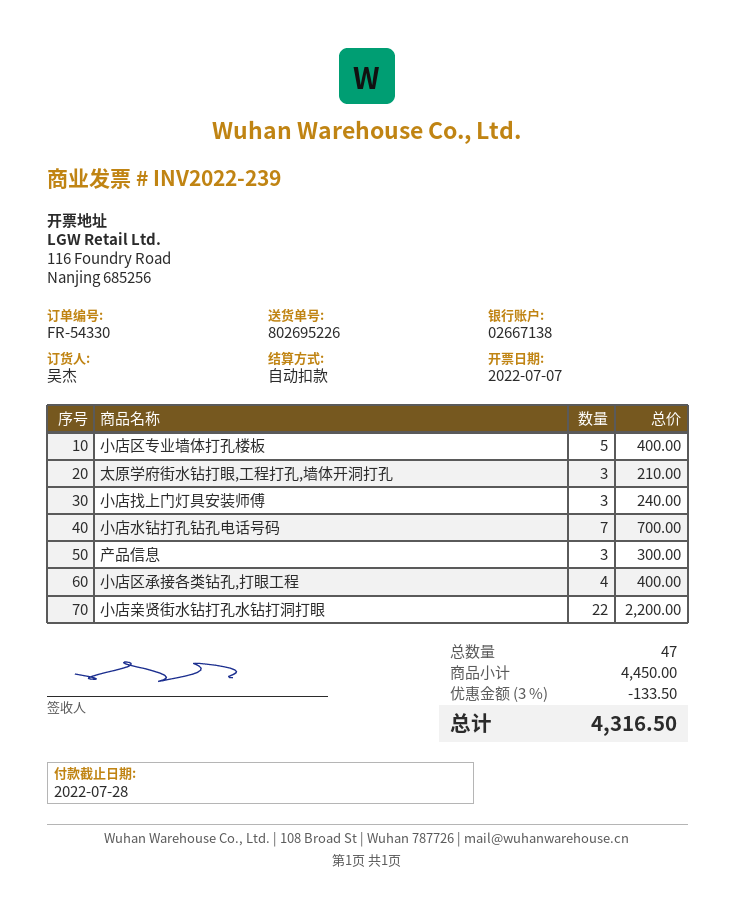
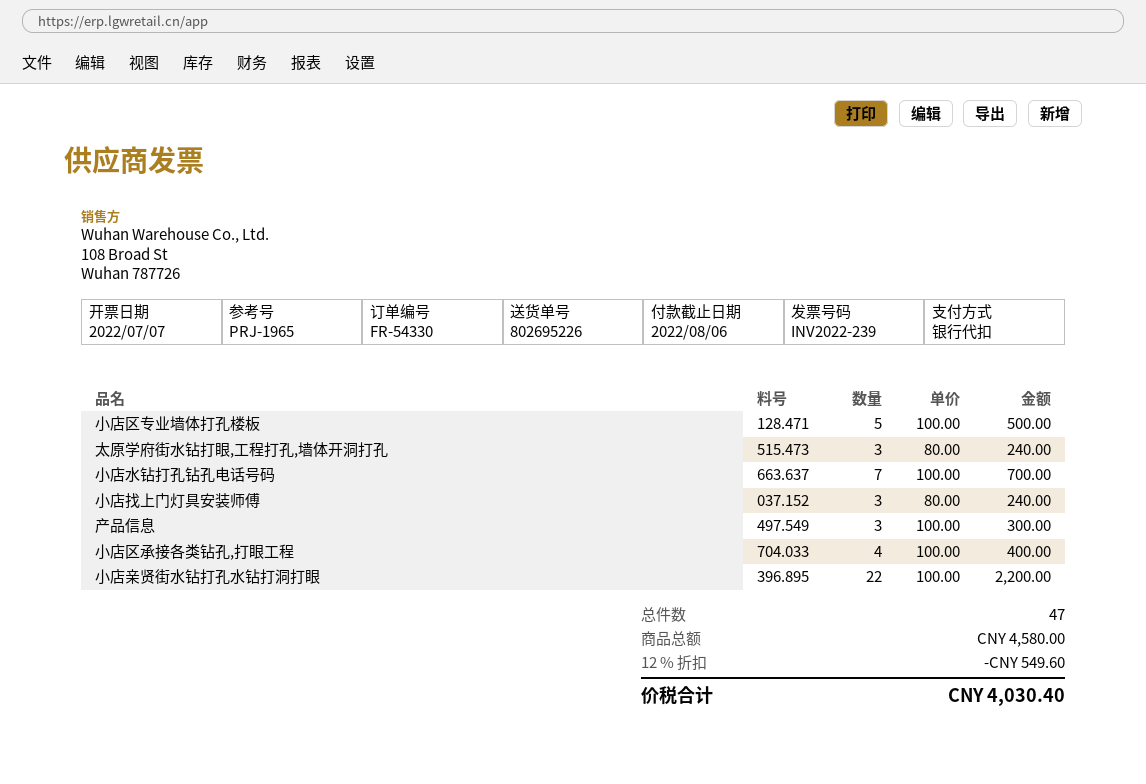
due date: 2022-07-28 -> 2022-08-06
小店区专业墙体打孔楼板: 5 for 400.00 -> 5 for 500.00
太原学府街水钻打眼,工程打孔,墙体开洞打孔: 3 for 210.00 -> 3 for 240.00
subtotal: 4450.00 -> 4580.00
discount: 3% = 133.50 -> 12% = 549.60
total: 4316.50 -> 4030.40

